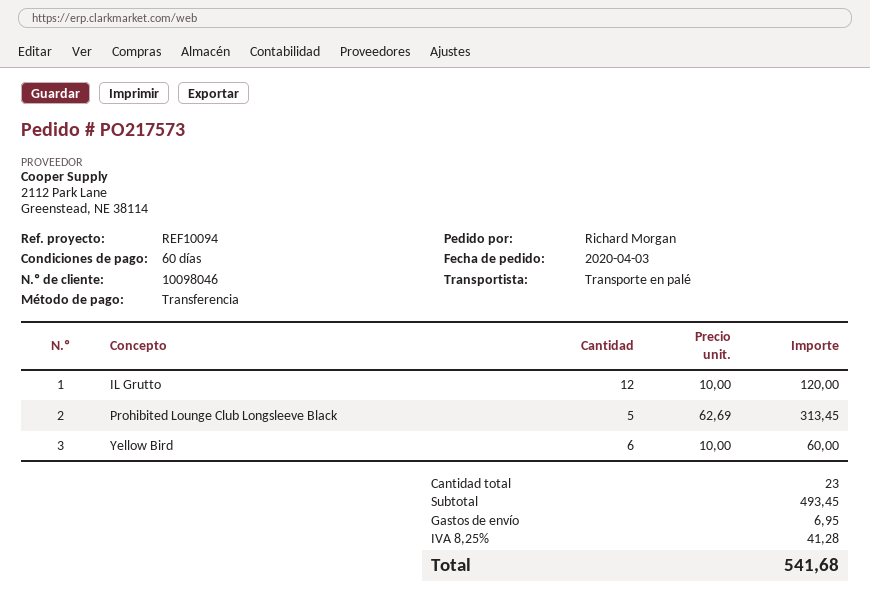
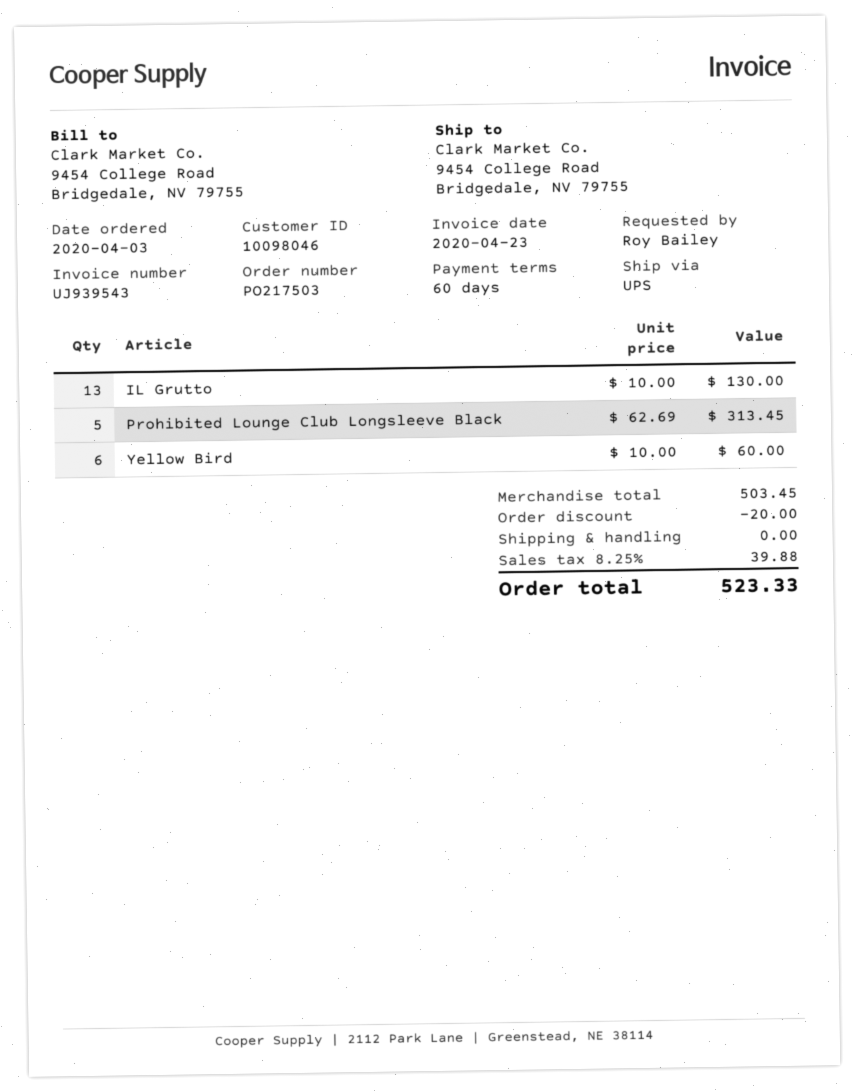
order number: PO217573 -> PO217503
ordered by: Richard Morgan -> Roy Bailey
shipping method: pallet freight -> UPS
IL Grutto: 12 x 10.00 = 120.00 -> 13 x 10.00 = 130.00
subtotal: 493.45 -> 503.45
discount: none -> 20.00
shipping: 6.95 -> 0.00
tax: 8.25% = 41.28 -> 8.25% = 39.88
total: 541.68 -> 523.33

